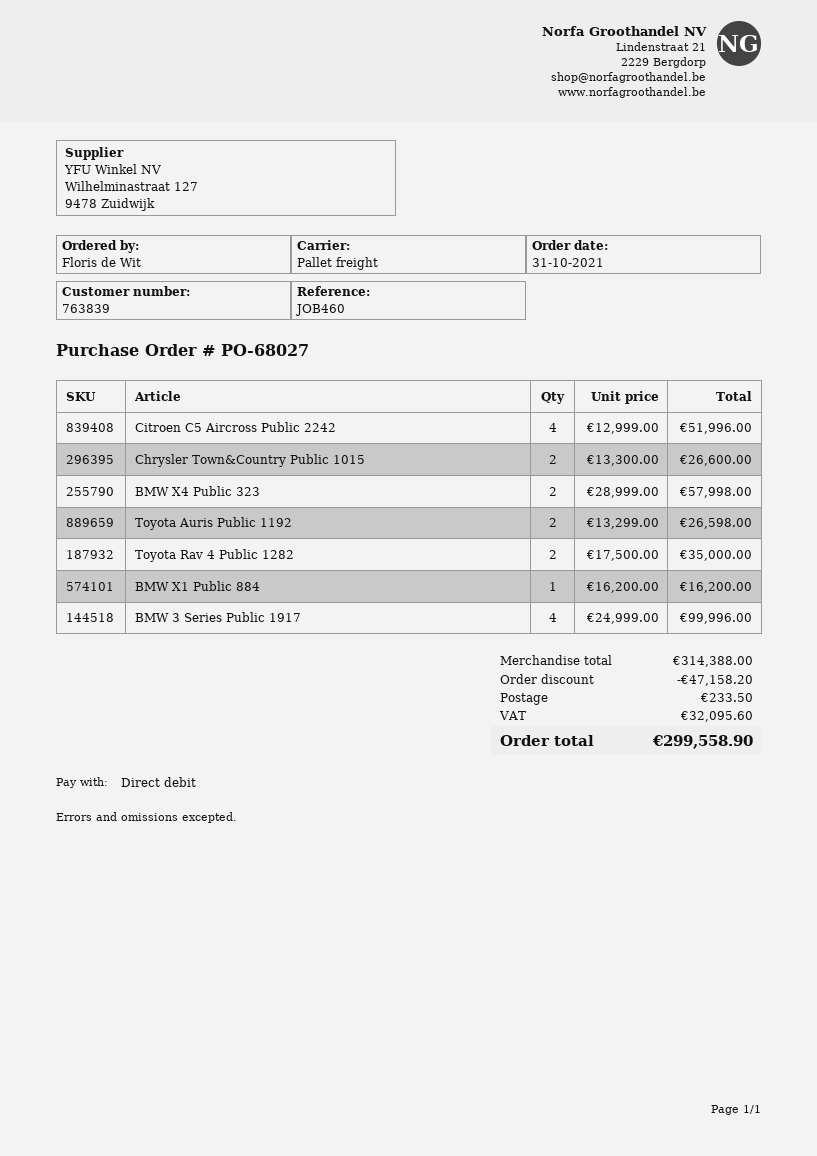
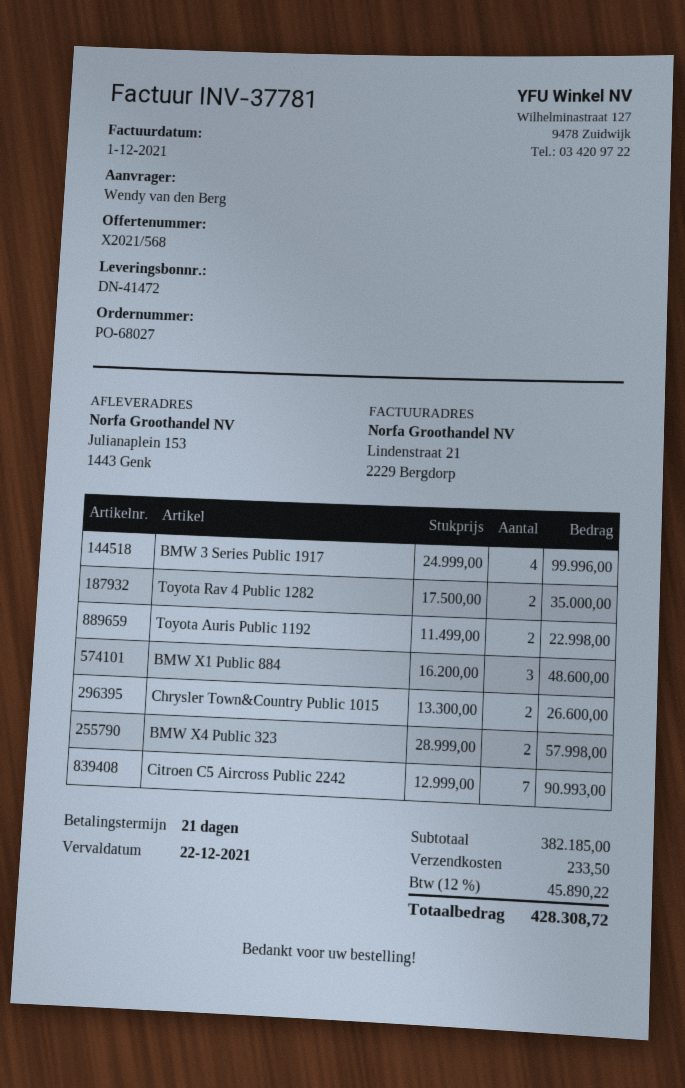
ordered by: Floris de Wit -> Wendy van den Berg
Citroen C5 Aircross Public 2242: 4 x 12999.00 = 51996.00 -> 7 x 12999.00 = 90993.00
Toyota Auris Public 1192: 2 x 13299.00 = 26598.00 -> 2 x 11499.00 = 22998.00
BMW X1 Public 884: 1 x 16200.00 = 16200.00 -> 3 x 16200.00 = 48600.00
subtotal: 314388.00 -> 382185.00
discount: 47158.20 -> none
tax: 32095.60 -> 45890.22
total: 299558.90 -> 428308.72

